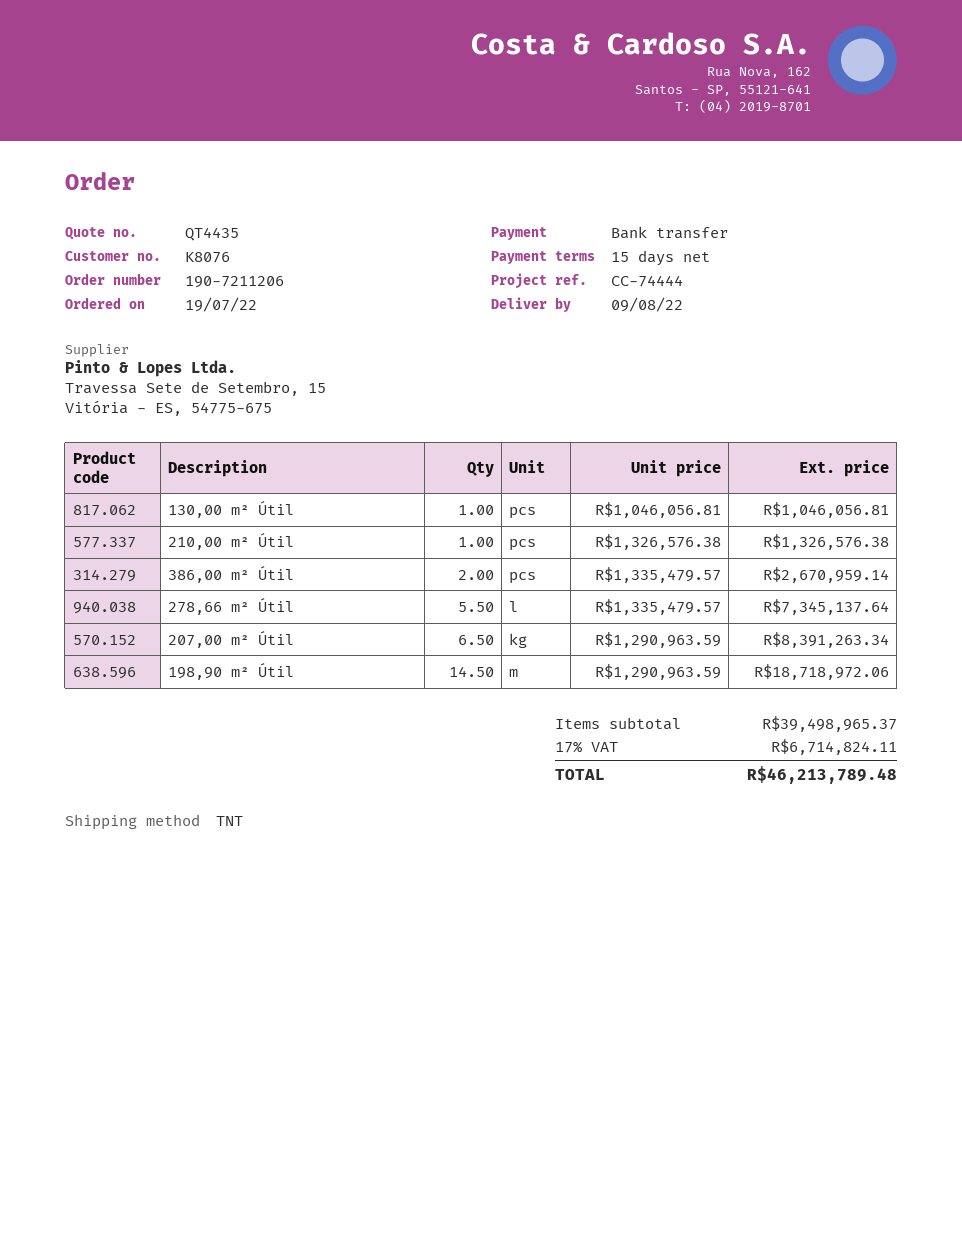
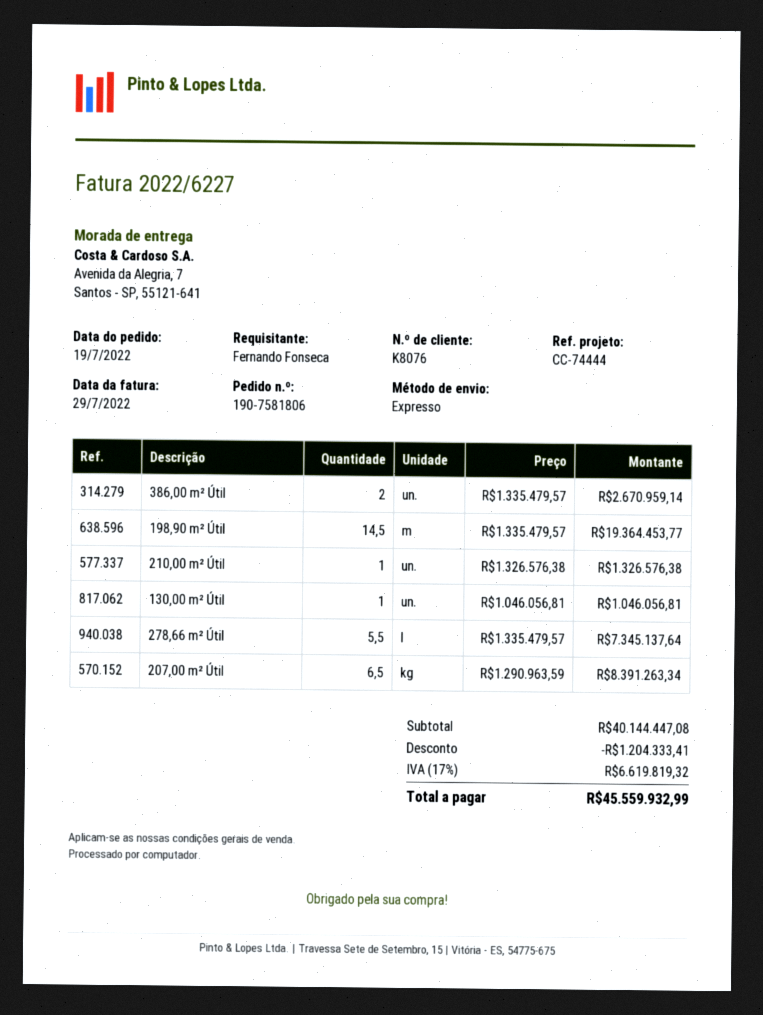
order number: 190-7211206 -> 190-7581806
shipping method: TNT -> express
198,90 m² Útil: 14.5 x 1290963.59 = 18718972.06 -> 14.5 x 1335479.57 = 19364453.77
subtotal: 39498965.37 -> 40144447.08
discount: none -> 1204333.41
tax: 17% = 6714824.11 -> 17% = 6619819.32
total: 46213789.48 -> 45559932.99

